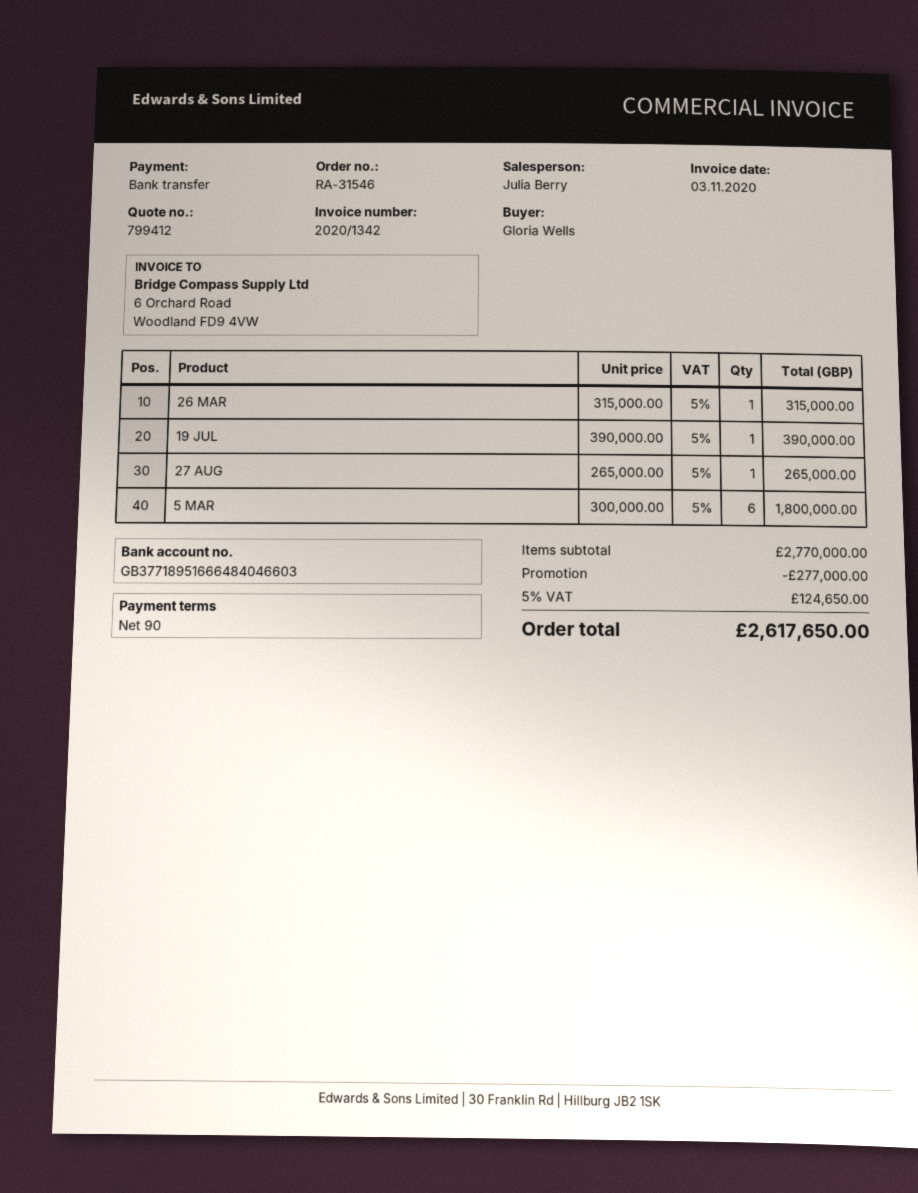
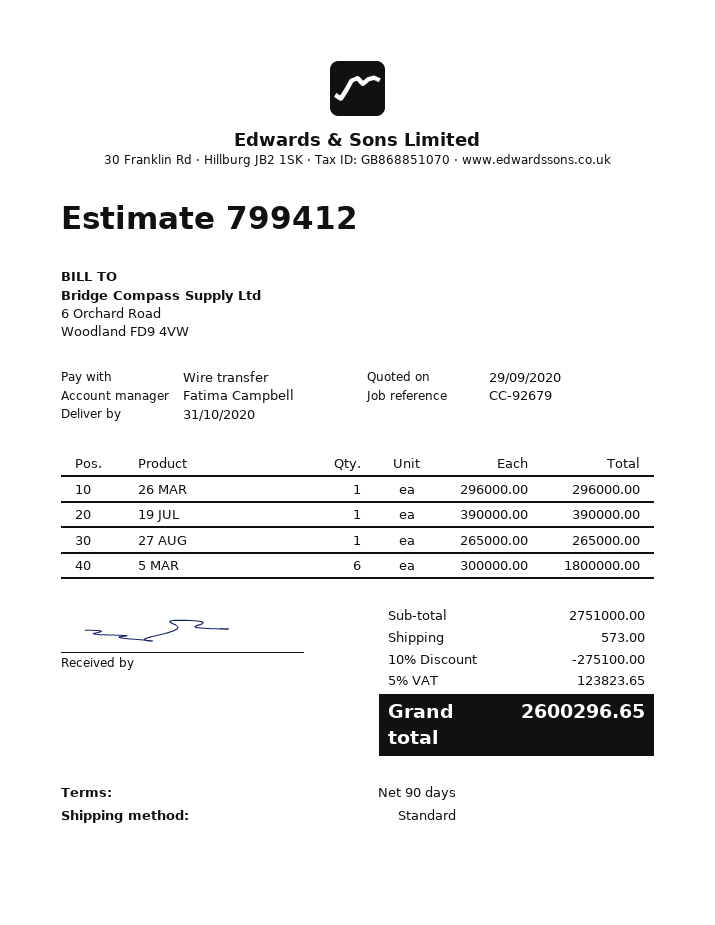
sales rep: Julia Berry -> Fatima Campbell
26 MAR: 1 x 315000.00 = 315000.00 -> 1 x 296000.00 = 296000.00
subtotal: 2770000.00 -> 2751000.00
discount: 277000.00 -> 275100.00
shipping: none -> 573.00
tax: 5% = 124650.00 -> 5% = 123823.65
total: 2617650.00 -> 2600296.65

